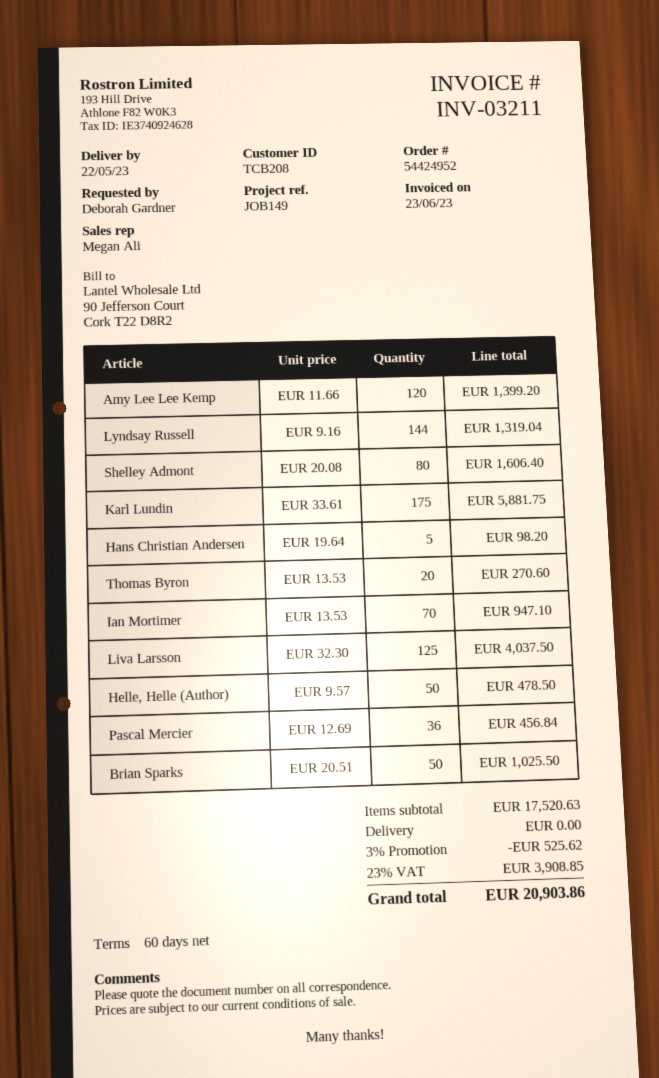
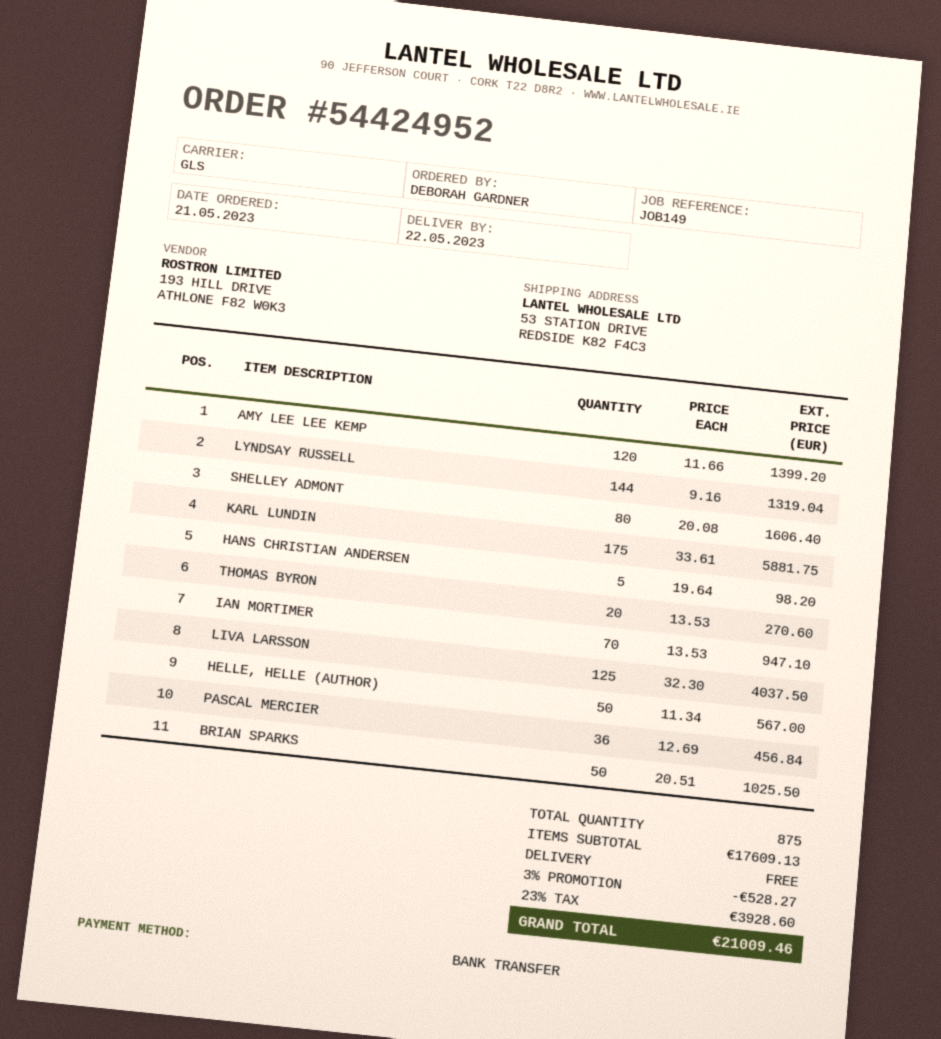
Helle, Helle (Author): 50 x 9.57 = 478.50 -> 50 x 11.34 = 567.00
subtotal: 17520.63 -> 17609.13
discount: 3% = 525.62 -> 3% = 528.27
tax: 23% = 3908.85 -> 23% = 3928.60
total: 20903.86 -> 21009.46

